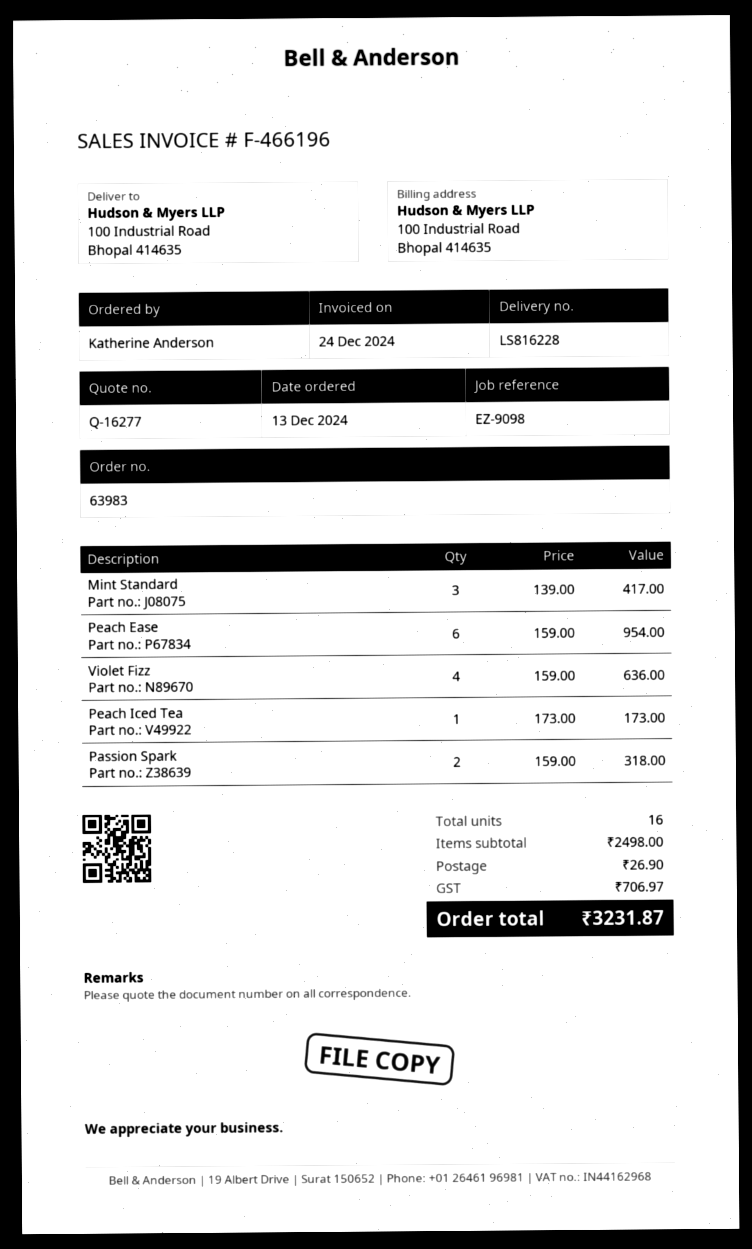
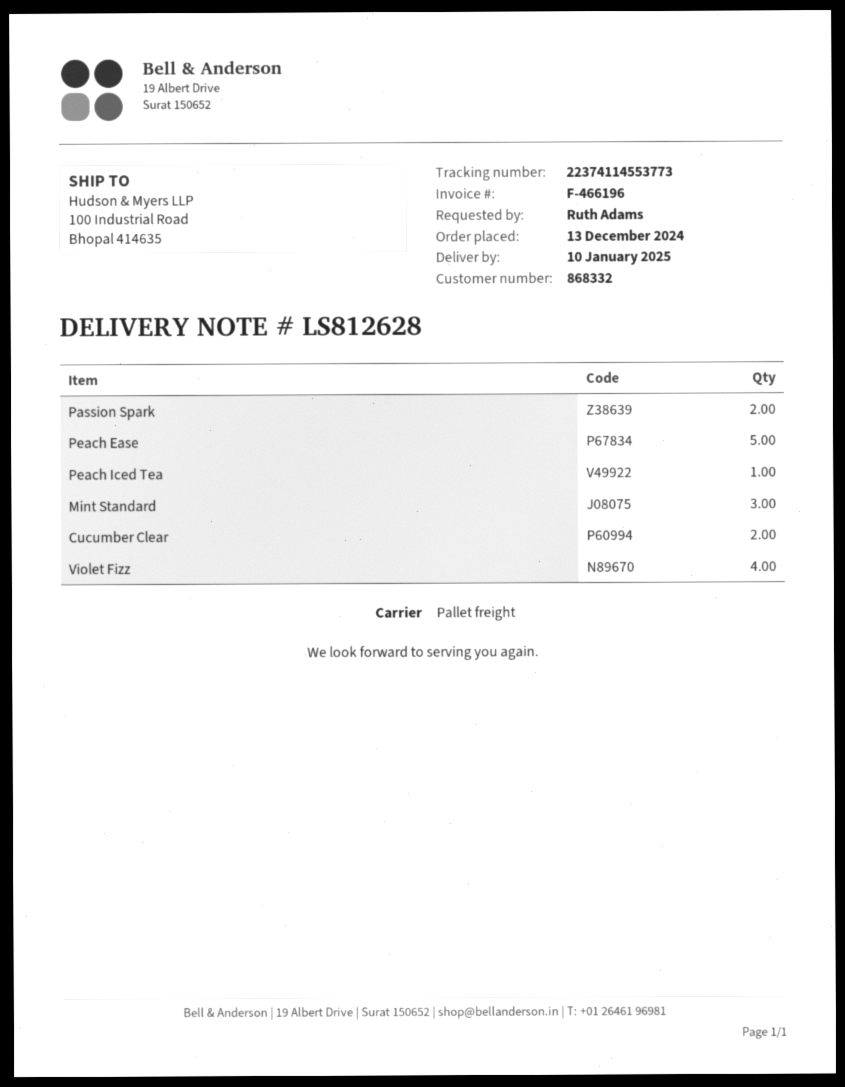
delivery note number: LS816228 -> LS812628
ordered by: Katherine Anderson -> Ruth Adams
Peach Ease: 6 -> 5
Cucumber Clear: none -> 2

